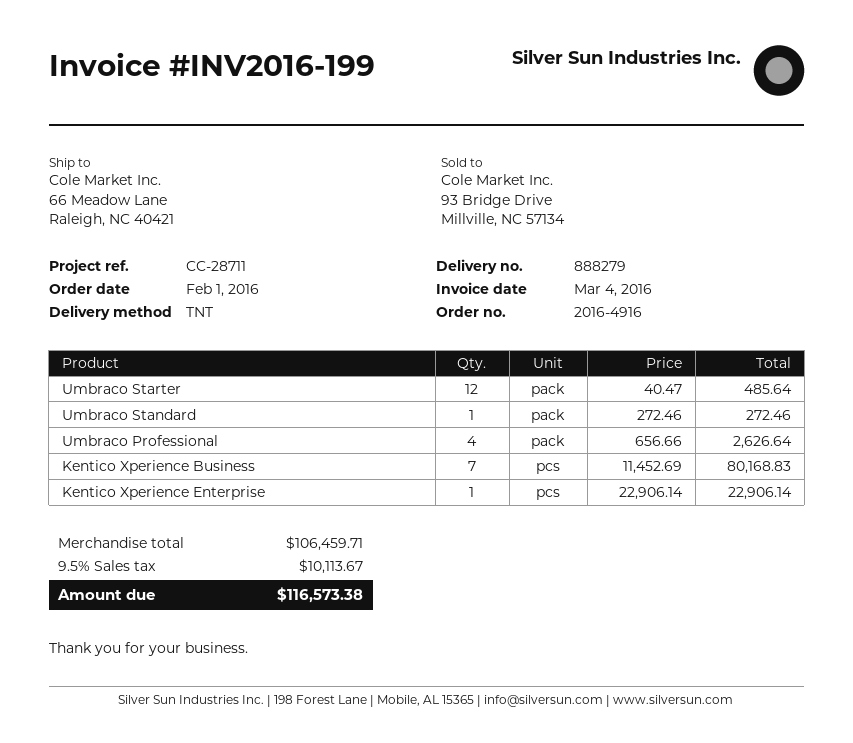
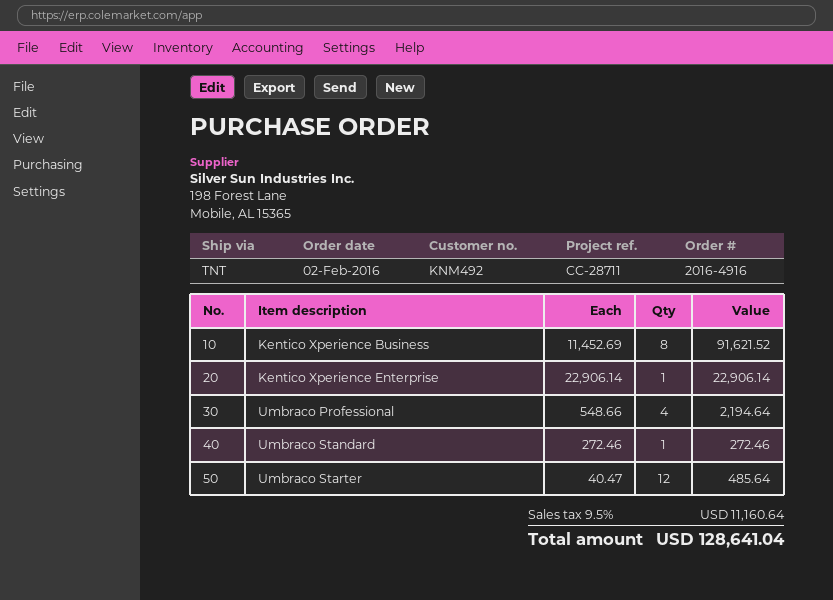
order date: 2016-02-01 -> 2016-02-02
Umbraco Professional: 4 x 656.66 = 2626.64 -> 4 x 548.66 = 2194.64
Kentico Xperience Business: 7 x 11452.69 = 80168.83 -> 8 x 11452.69 = 91621.52
tax: 9.5% = 10113.67 -> 9.5% = 11160.64
total: 116573.38 -> 128641.04

